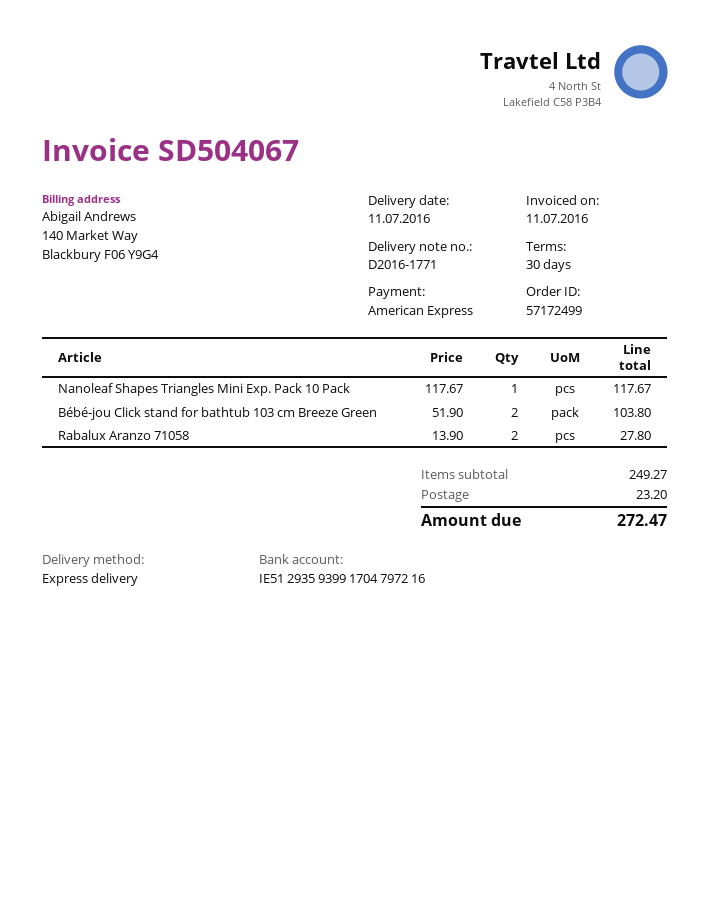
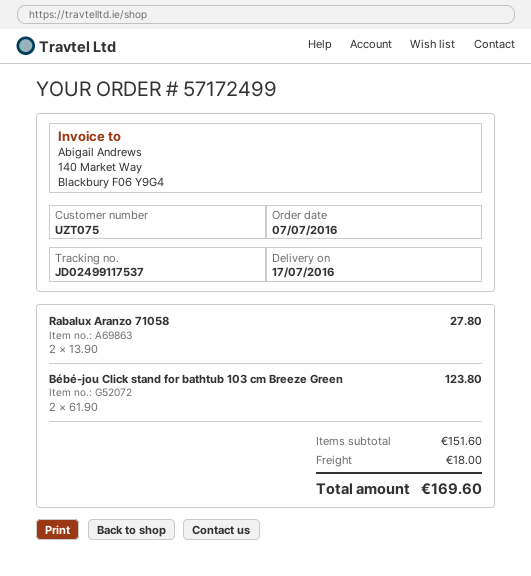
delivery date: 2016-07-11 -> 2016-07-17
Nanoleaf Shapes Triangles Mini Exp. Pack 10 Pack: 1 x 117.67 = 117.67 -> none
Bébé-jou Click stand for bathtub 103 cm Breeze Green: 2 x 51.90 = 103.80 -> 2 x 61.90 = 123.80
subtotal: 249.27 -> 151.60
shipping: 23.20 -> 18.00
total: 272.47 -> 169.60

